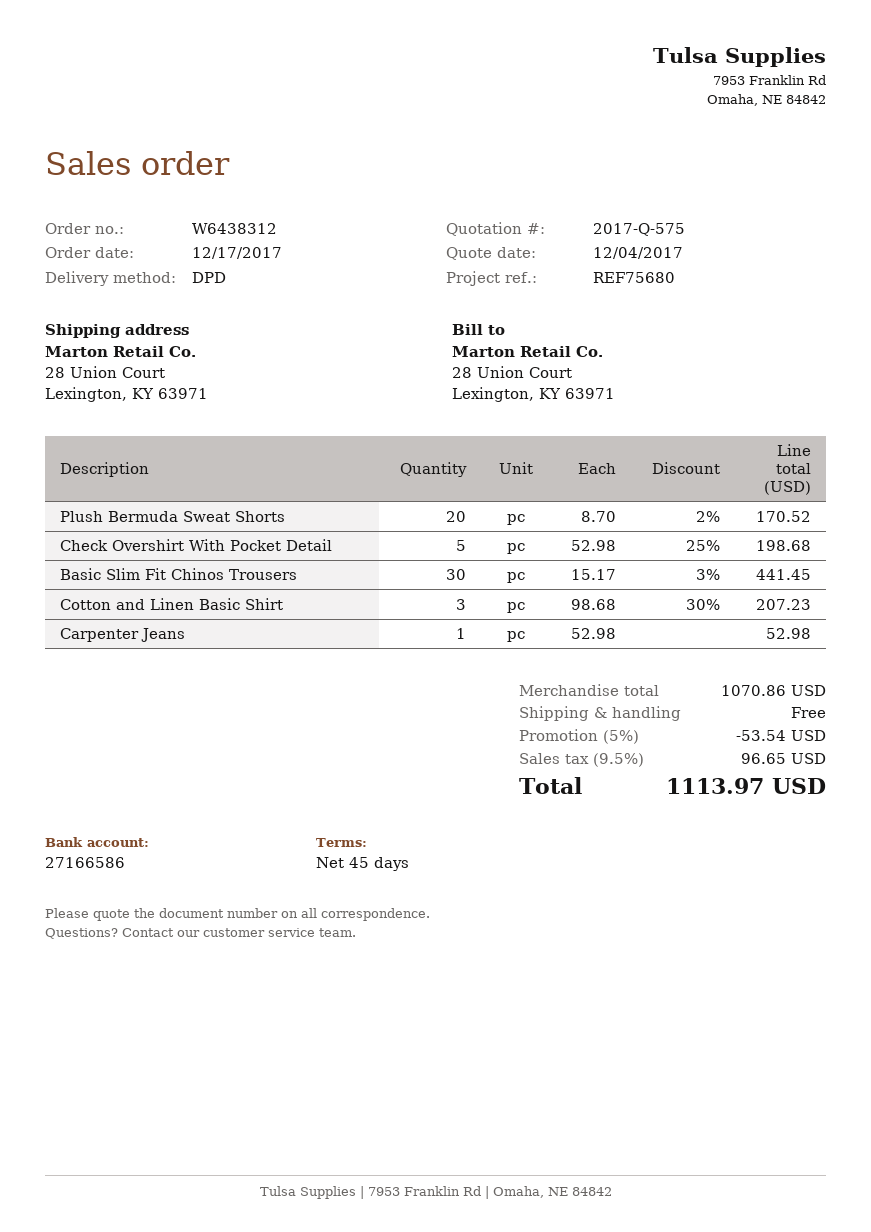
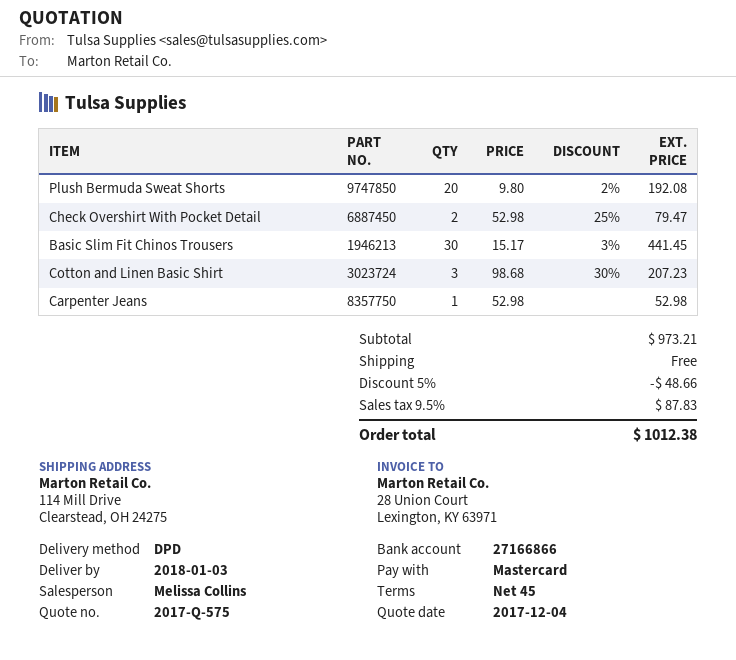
bank account: 27166586 -> 27166866
ship to: 28 Union Court, Lexington, KY 63971 -> 114 Mill Drive, Clearstead, OH 24275
Plush Bermuda Sweat Shorts: 20 x 8.70 - 2% = 170.52 -> 20 x 9.80 - 2% = 192.08
Check Overshirt With Pocket Detail: 5 x 52.98 - 25% = 198.68 -> 2 x 52.98 - 25% = 79.47
subtotal: 1070.86 -> 973.21
discount: 5% = 53.54 -> 5% = 48.66
tax: 9.5% = 96.65 -> 9.5% = 87.83
total: 1113.97 -> 1012.38

